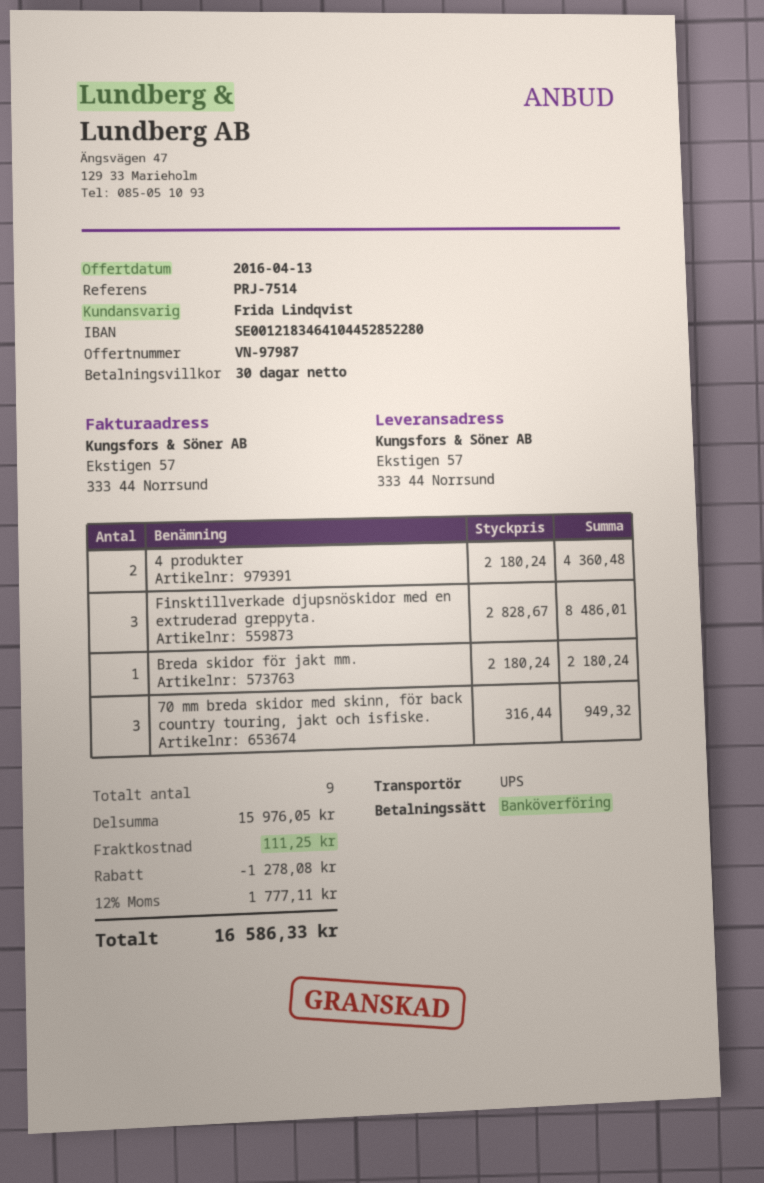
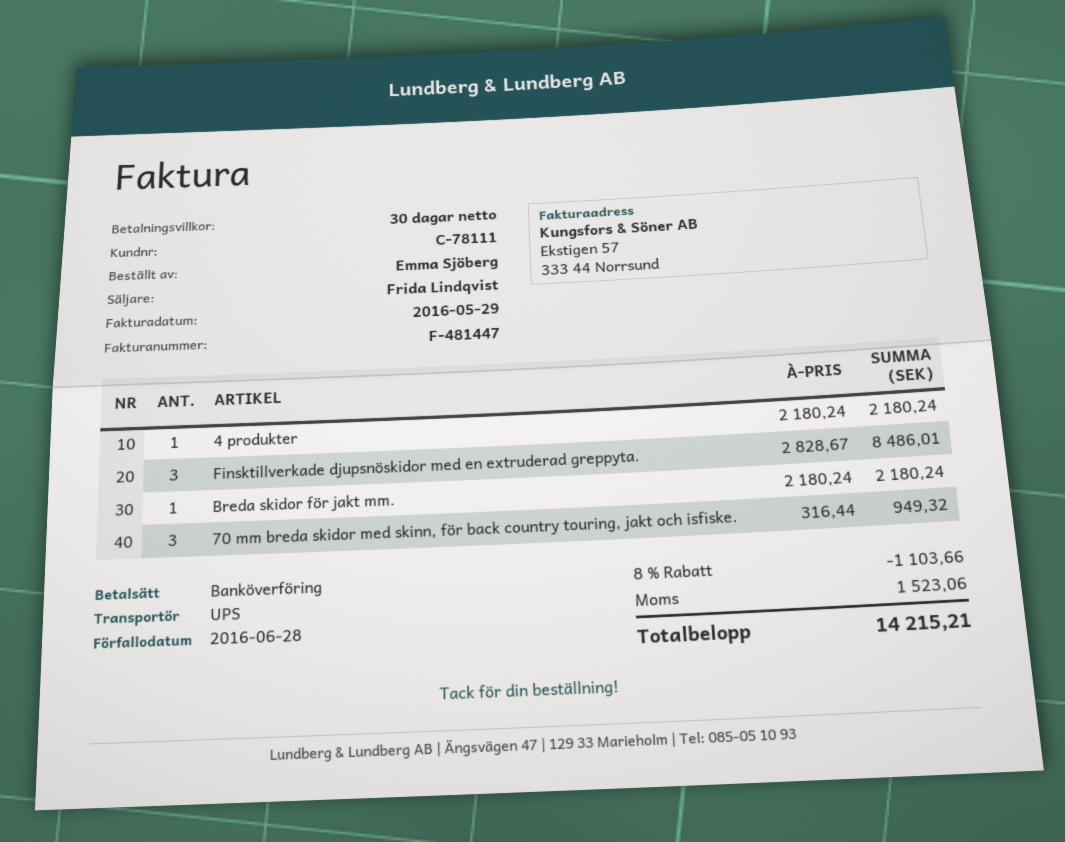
4 produkter: 2 x 2180.24 = 4360.48 -> 1 x 2180.24 = 2180.24
discount: 1278.08 -> 1103.66
shipping: 111.25 -> none
tax: 1777.11 -> 1523.06
total: 16586.33 -> 14215.21

